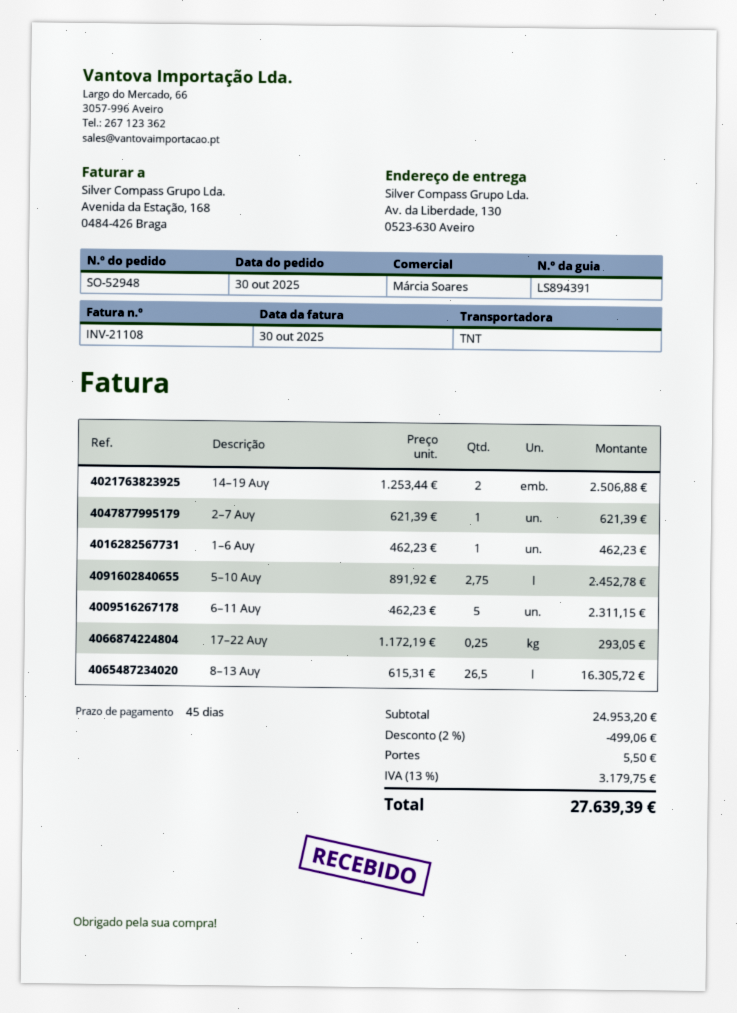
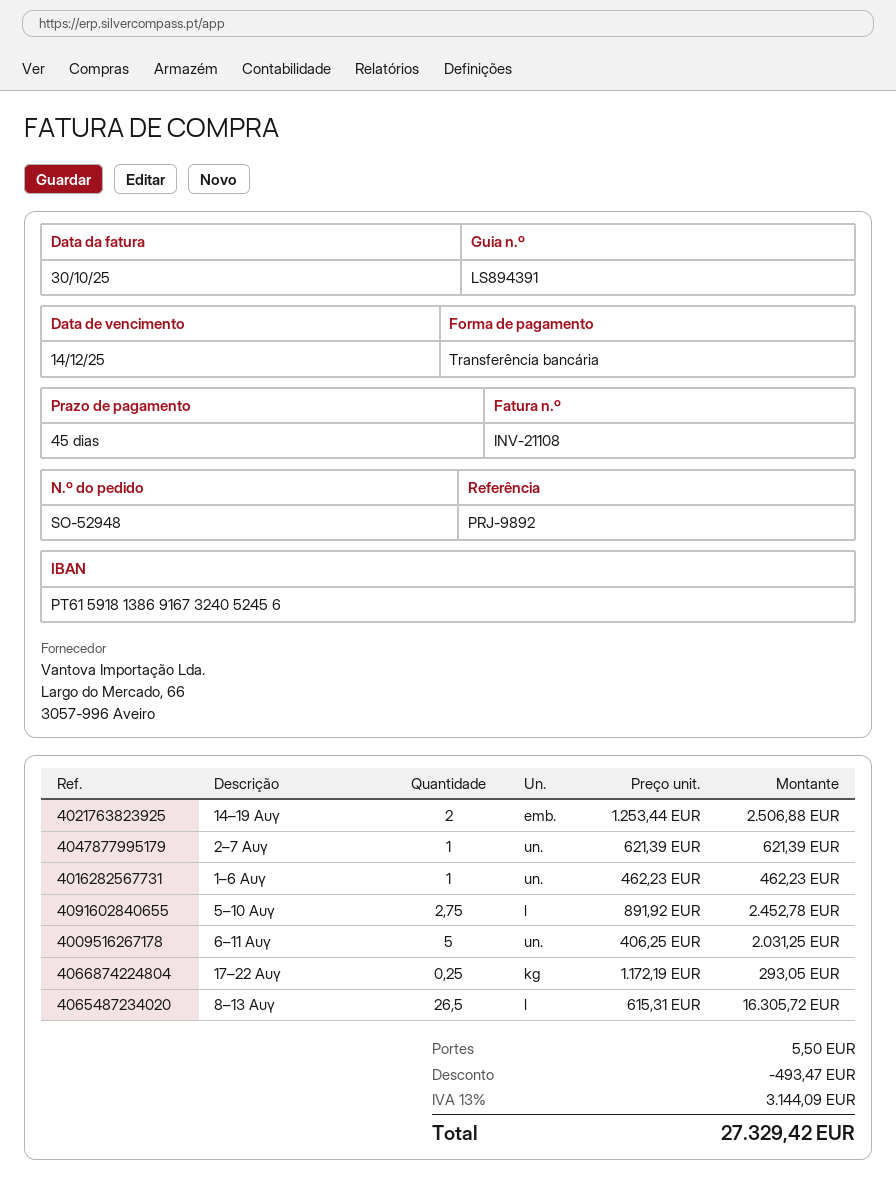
6–11 Αυγ: 5 x 462.23 = 2311.15 -> 5 x 406.25 = 2031.25
discount: 499.06 -> 493.47
tax: 13% = 3179.75 -> 13% = 3144.09
total: 27639.39 -> 27329.42

